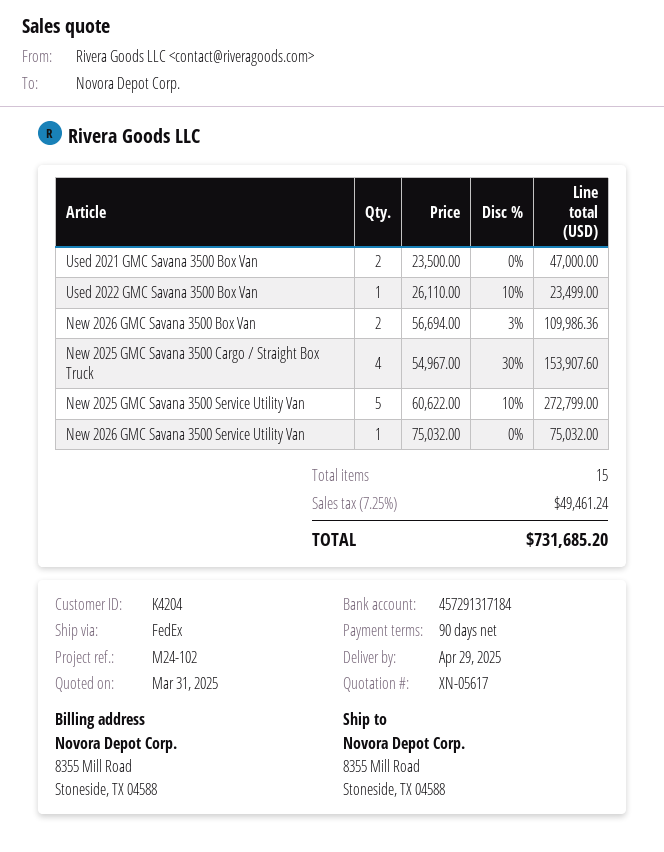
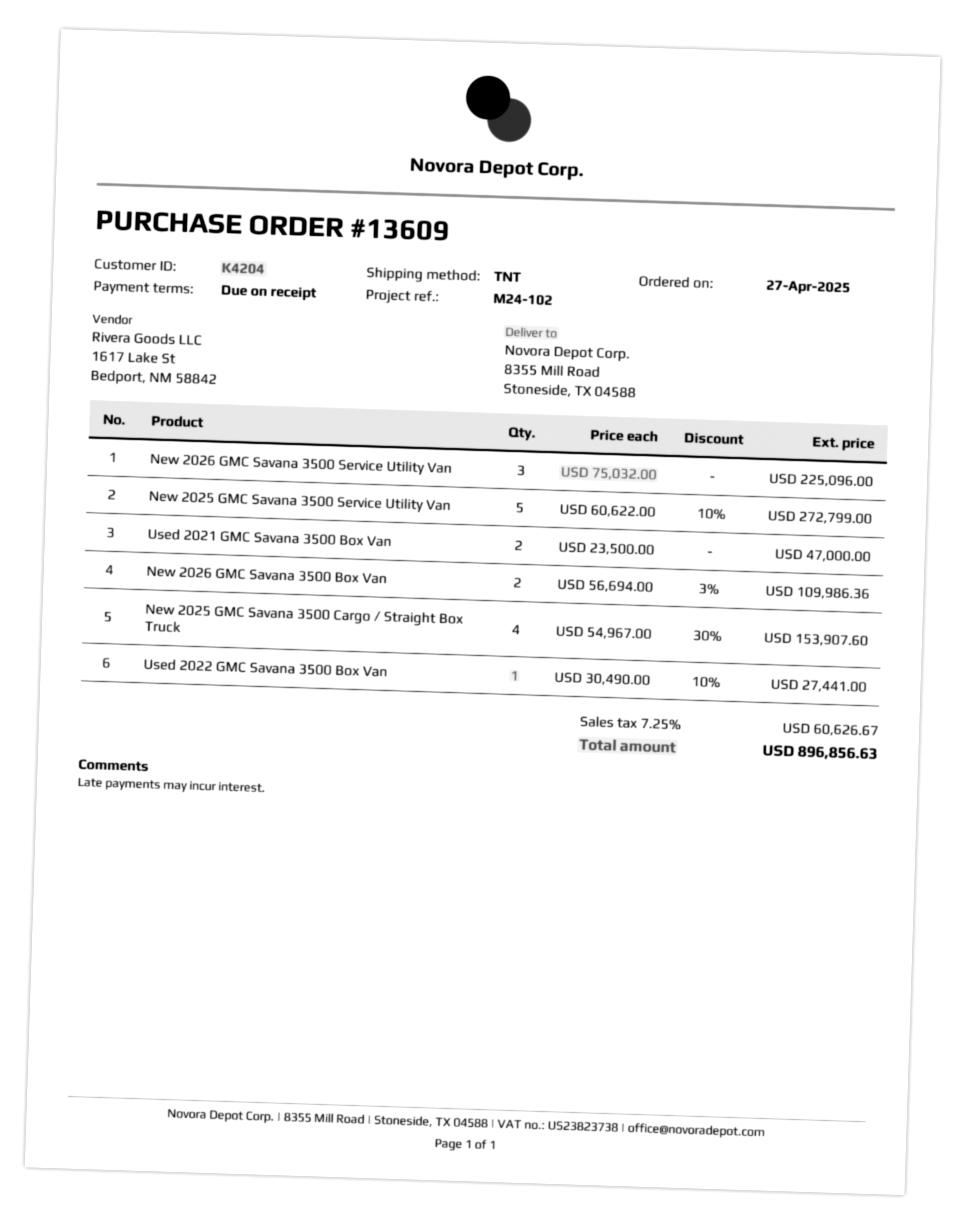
payment terms: 90 days -> on receipt
shipping method: FedEx -> TNT
Used 2022 GMC Savana 3500 Box Van: 1 x 26110.00 - 10% = 23499.00 -> 1 x 30490.00 - 10% = 27441.00
New 2026 GMC Savana 3500 Service Utility Van: 1 x 75032.00 = 75032.00 -> 3 x 75032.00 = 225096.00
tax: 7.25% = 49461.24 -> 7.25% = 60626.67
total: 731685.20 -> 896856.63

